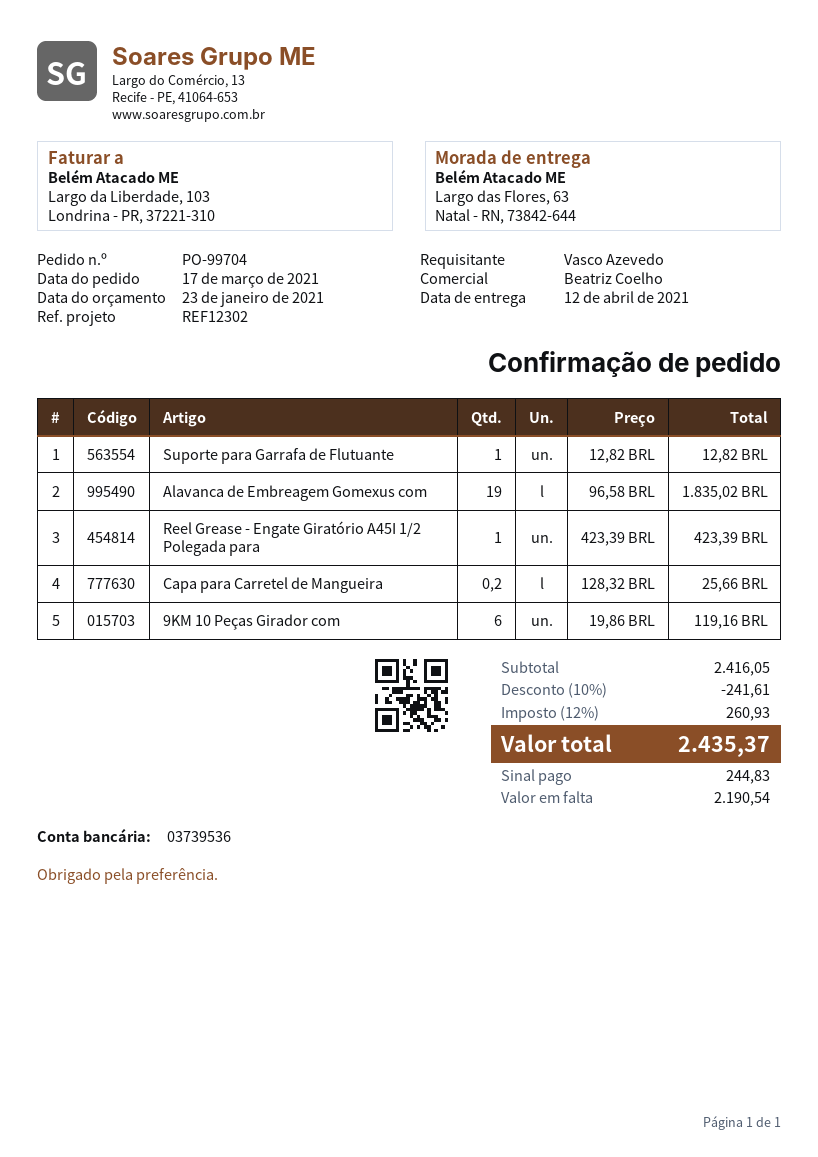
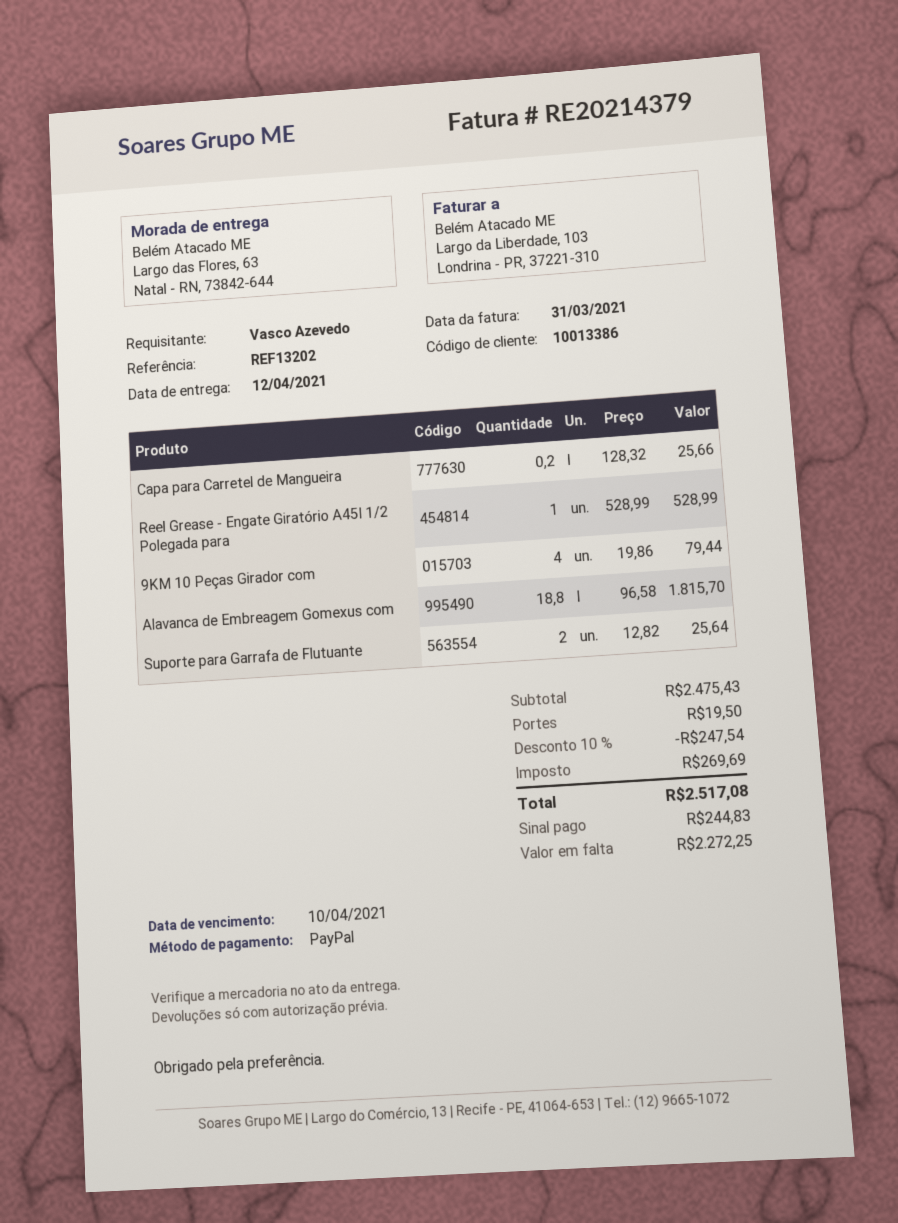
reference: REF12302 -> REF13202
Suporte para Garrafa de Flutuante: 1 x 12.82 = 12.82 -> 2 x 12.82 = 25.64
Alavanca de Embreagem Gomexus com: 19 x 96.58 = 1835.02 -> 18.8 x 96.58 = 1815.70
Reel Grease - Engate Giratório A45I 1/2 Polegada para: 1 x 423.39 = 423.39 -> 1 x 528.99 = 528.99
9KM 10 Peças Girador com: 6 x 19.86 = 119.16 -> 4 x 19.86 = 79.44
subtotal: 2416.05 -> 2475.43
discount: 10% = 241.61 -> 10% = 247.54
shipping: none -> 19.50
tax: 260.93 -> 269.69
total: 2435.37 -> 2517.08
balance: 2190.54 -> 2272.25

